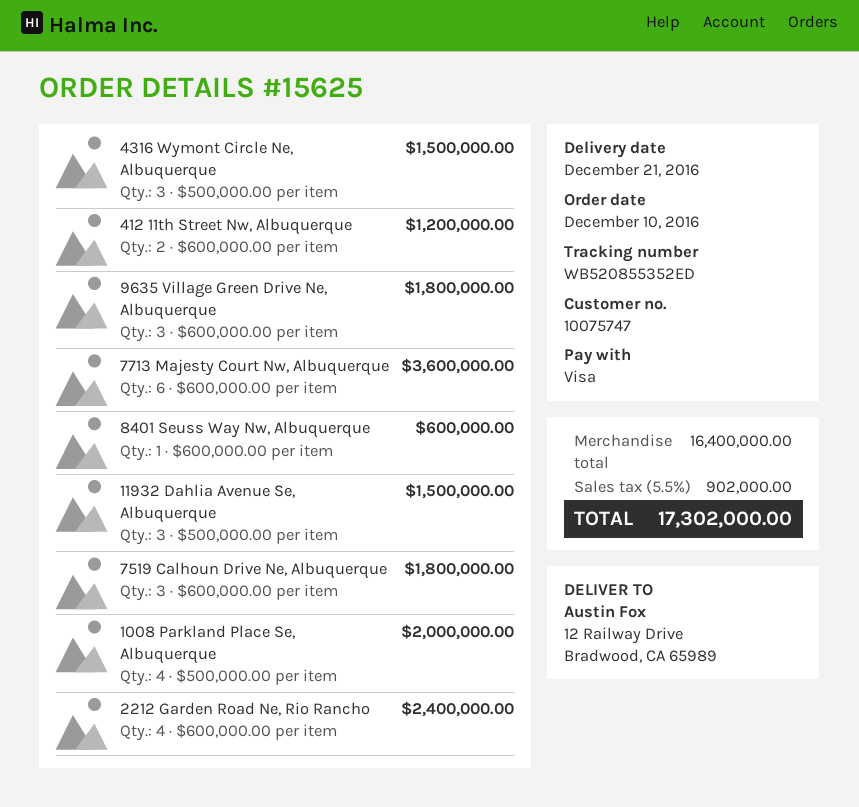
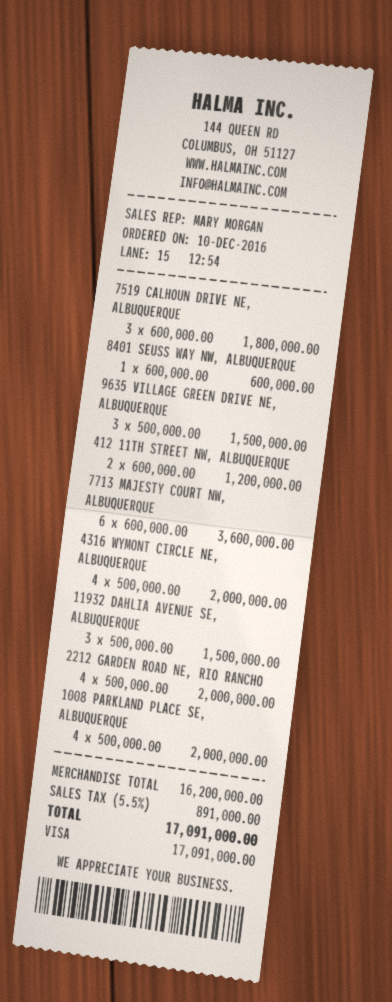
4316 Wymont Circle Ne, Albuquerque: 3 x 500000.00 = 1500000.00 -> 4 x 500000.00 = 2000000.00
9635 Village Green Drive Ne, Albuquerque: 3 x 600000.00 = 1800000.00 -> 3 x 500000.00 = 1500000.00
2212 Garden Road Ne, Rio Rancho: 4 x 600000.00 = 2400000.00 -> 4 x 500000.00 = 2000000.00
subtotal: 16400000.00 -> 16200000.00
tax: 5.5% = 902000.00 -> 5.5% = 891000.00
total: 17302000.00 -> 17091000.00

